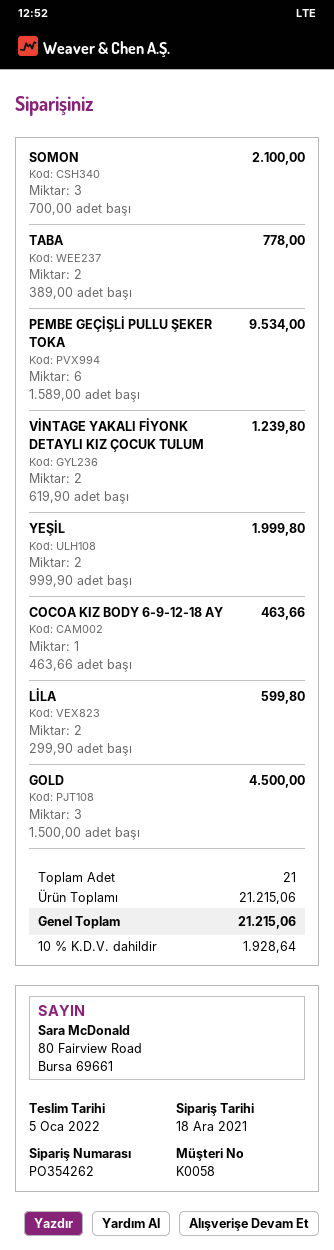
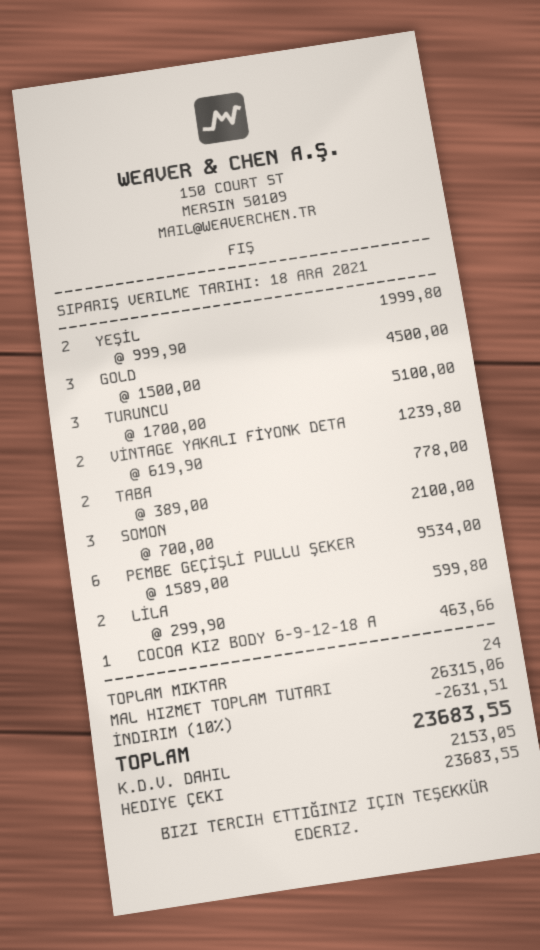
TURUNCU: none -> 3 x 1700.00 = 5100.00
total quantity: 21 -> 24
subtotal: 21215.06 -> 26315.06
discount: none -> 10% = 2631.51
tax: 1928.64 -> 2153.05
total: 21215.06 -> 23683.55

